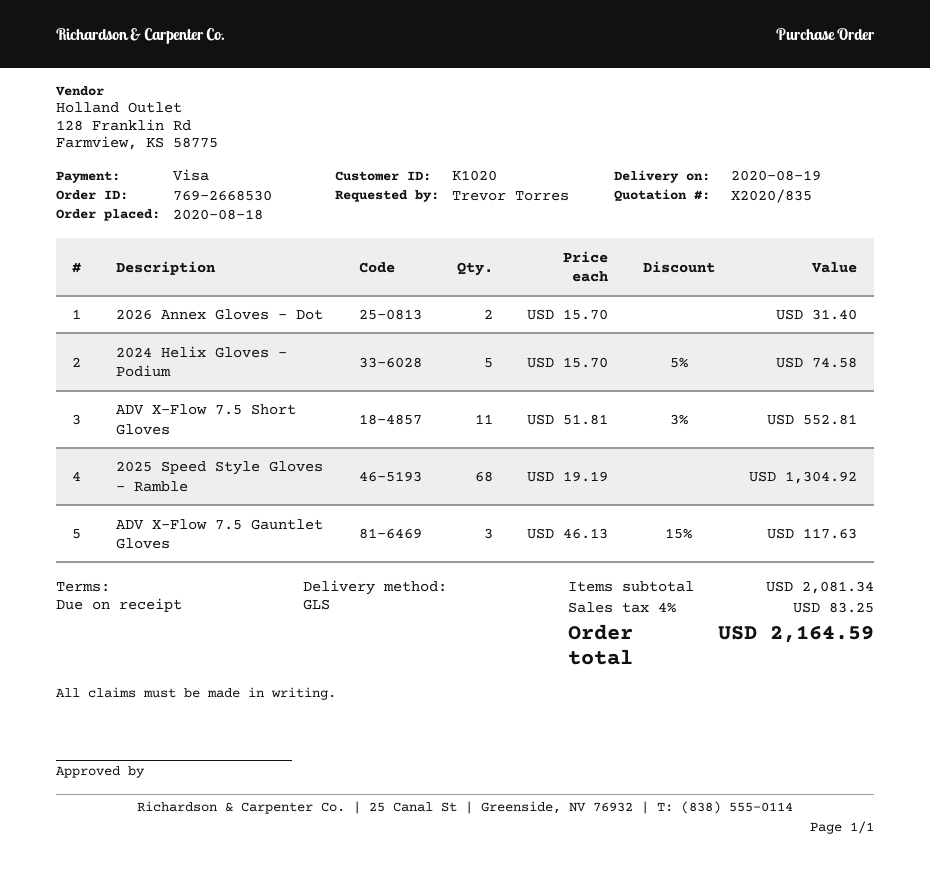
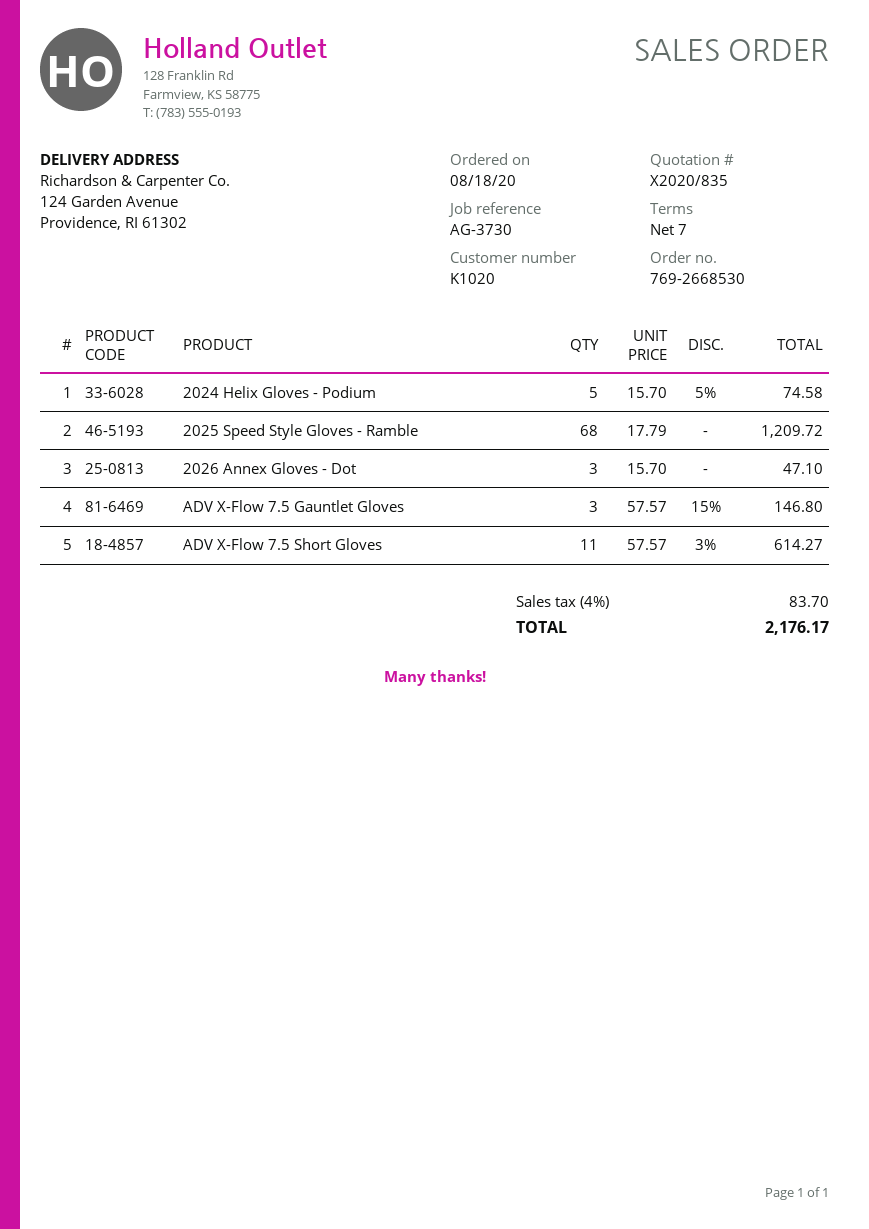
payment terms: on receipt -> 7 days
2026 Annex Gloves - Dot: 2 x 15.70 = 31.40 -> 3 x 15.70 = 47.10
ADV X-Flow 7.5 Short Gloves: 11 x 51.81 - 3% = 552.81 -> 11 x 57.57 - 3% = 614.27
2025 Speed Style Gloves - Ramble: 68 x 19.19 = 1304.92 -> 68 x 17.79 = 1209.72
ADV X-Flow 7.5 Gauntlet Gloves: 3 x 46.13 - 15% = 117.63 -> 3 x 57.57 - 15% = 146.80
tax: 4% = 83.25 -> 4% = 83.70
total: 2164.59 -> 2176.17

